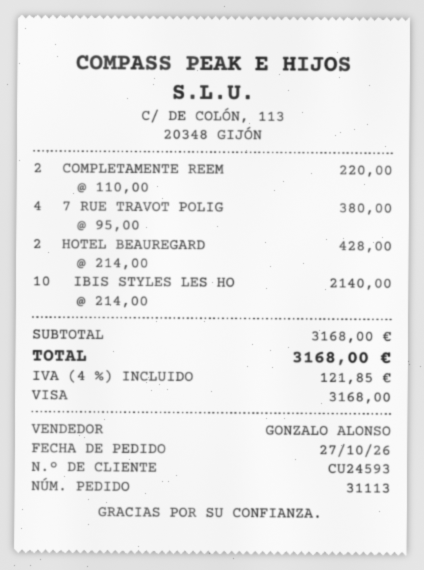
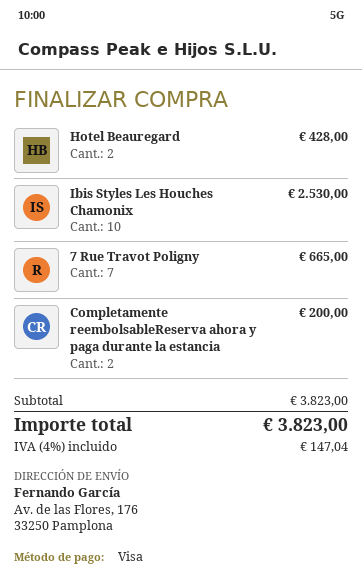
COMPLETAMENTE REEM: 2 for 220.00 -> 2 for 200.00
7 RUE TRAVOT POLIG: 4 for 380.00 -> 7 for 665.00
IBIS STYLES LES HO: 10 for 2140.00 -> 10 for 2530.00
subtotal: 3168.00 -> 3823.00
tax: 4% = 121.85 -> 4% = 147.04
total: 3168.00 -> 3823.00

